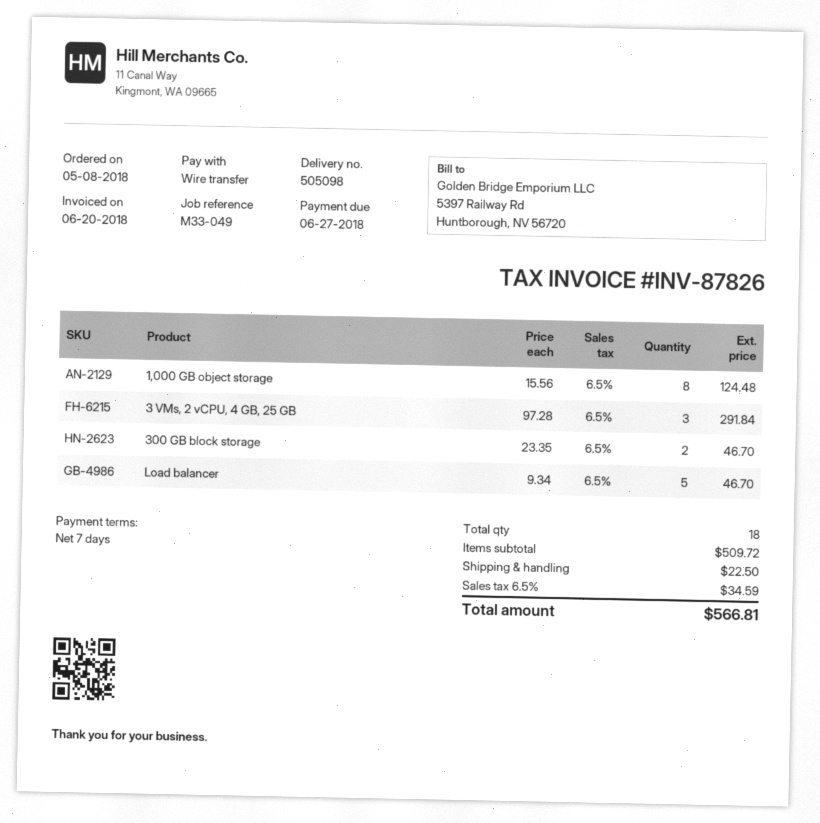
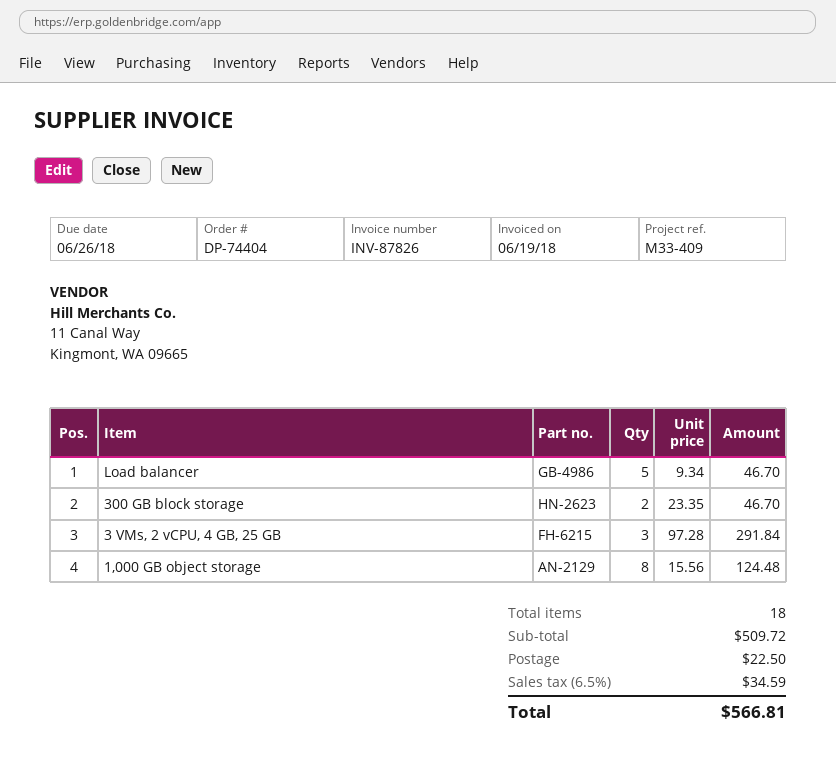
invoice date: 2018-06-20 -> 2018-06-19
due date: 2018-06-27 -> 2018-06-26
reference: M33-049 -> M33-409

